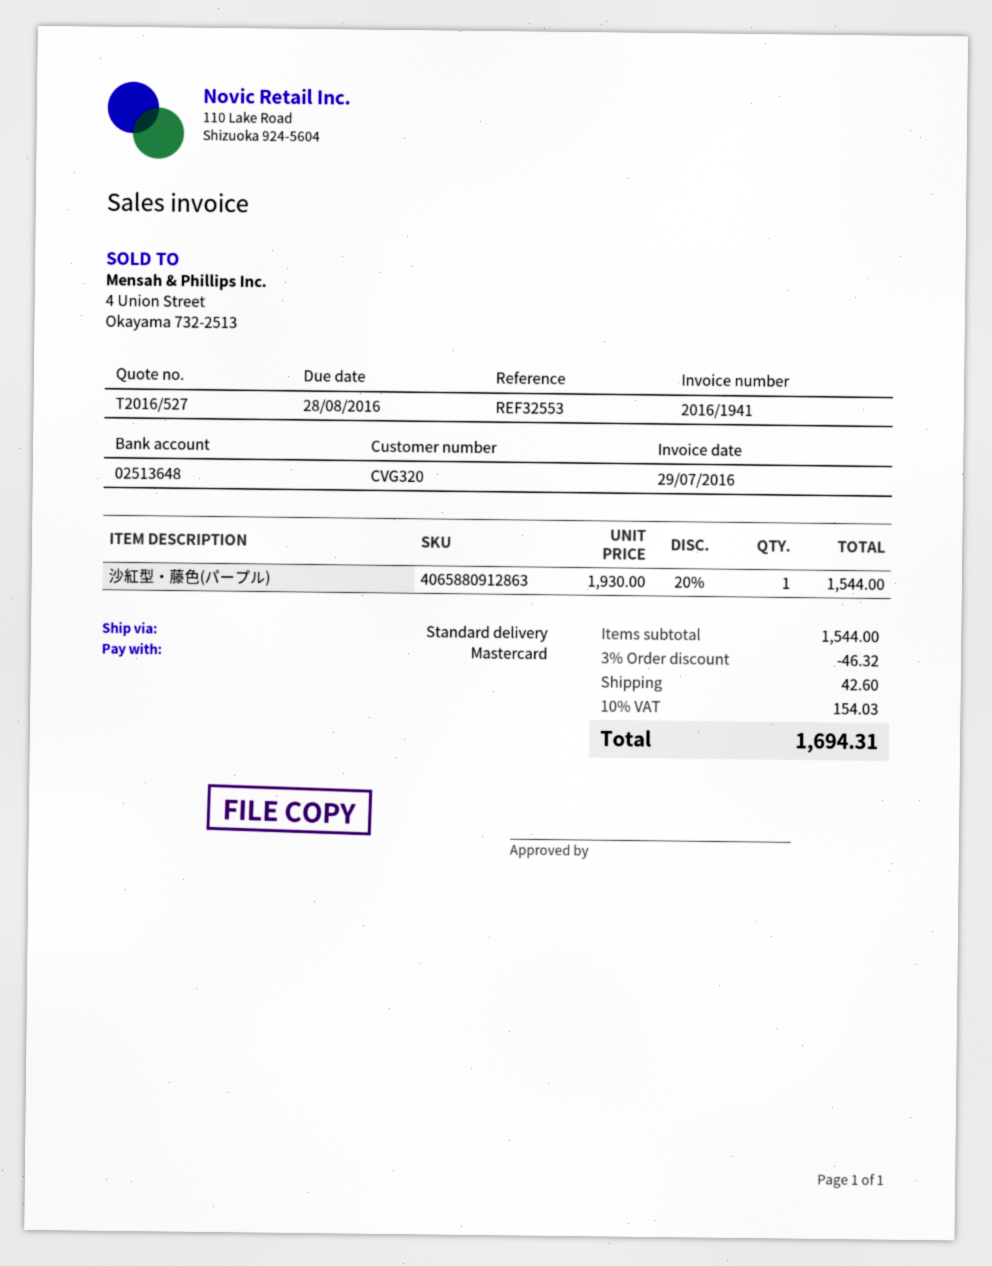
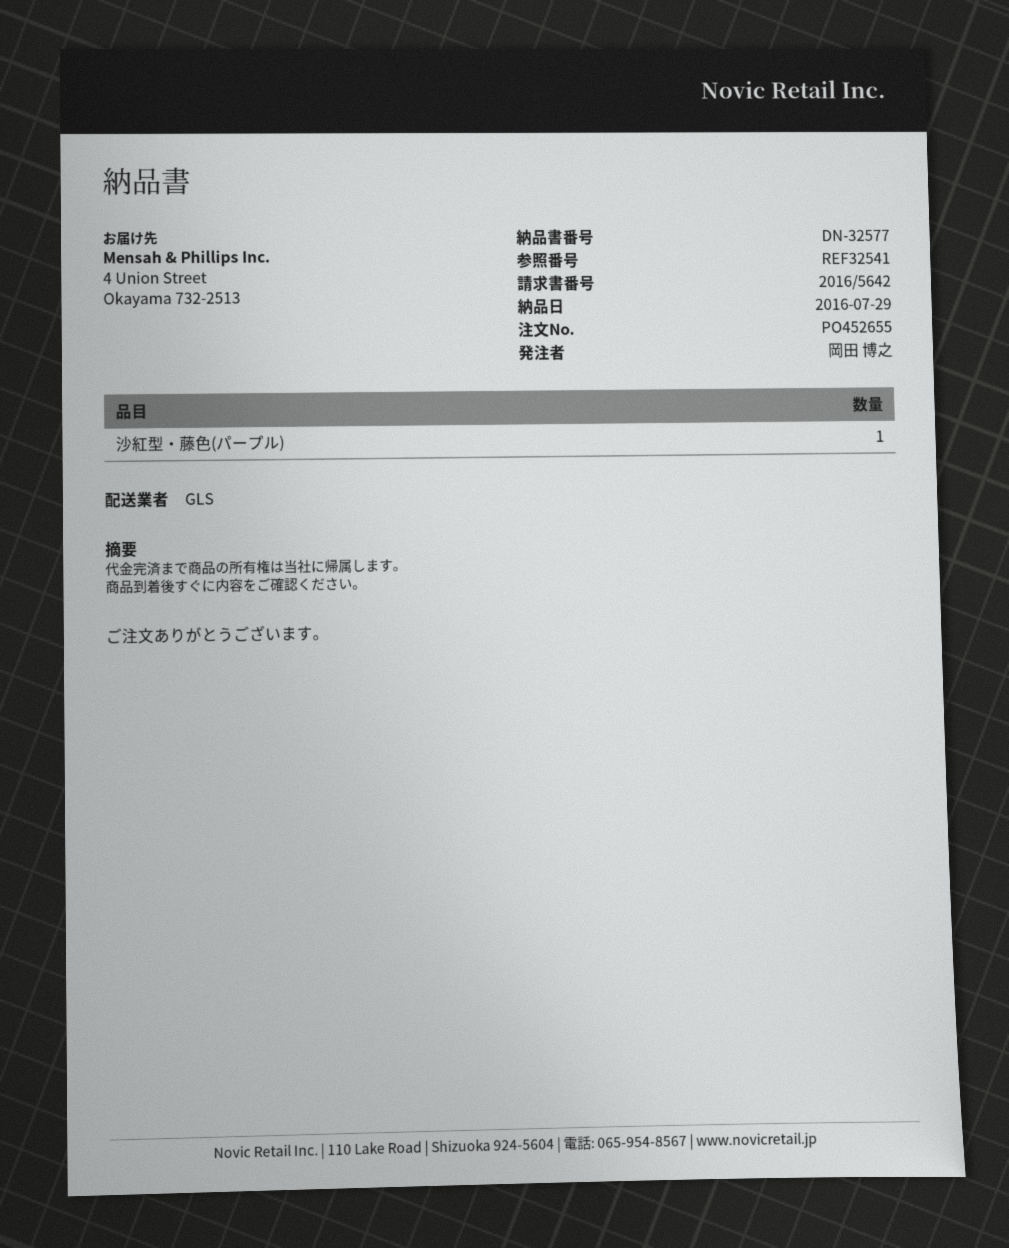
invoice number: 2016/1941 -> 2016/5642
reference: REF32553 -> REF32541
shipping method: standard -> GLS

